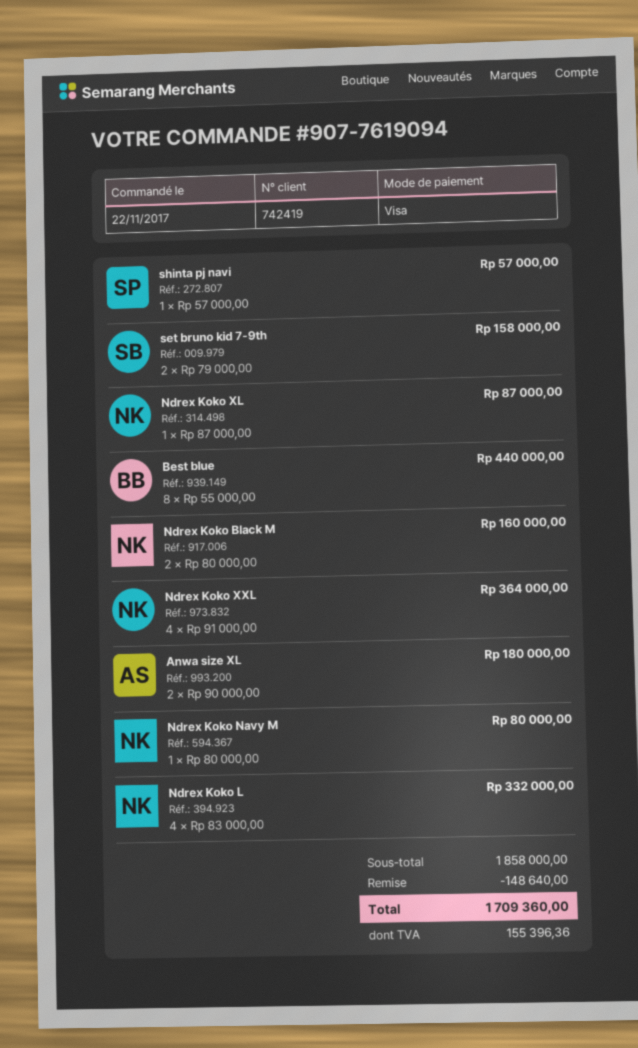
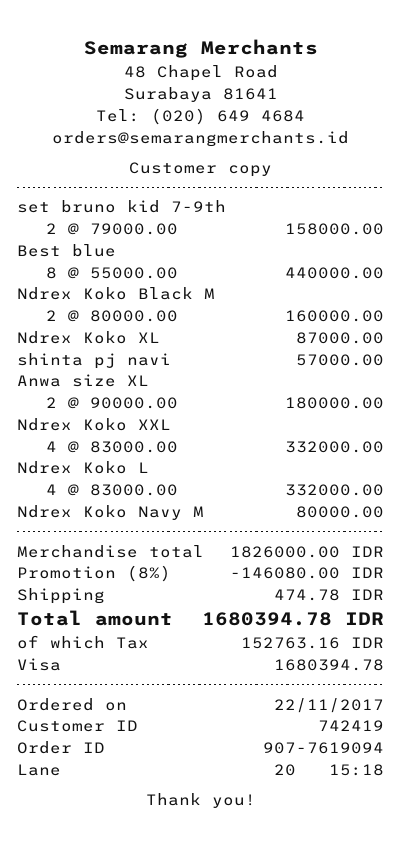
Ndrex Koko XXL: 4 x 91000.00 = 364000.00 -> 4 x 83000.00 = 332000.00
subtotal: 1858000.00 -> 1826000.00
discount: 148640.00 -> 146080.00
shipping: none -> 474.78
tax: 155396.36 -> 152763.16
total: 1709360.00 -> 1680394.78

